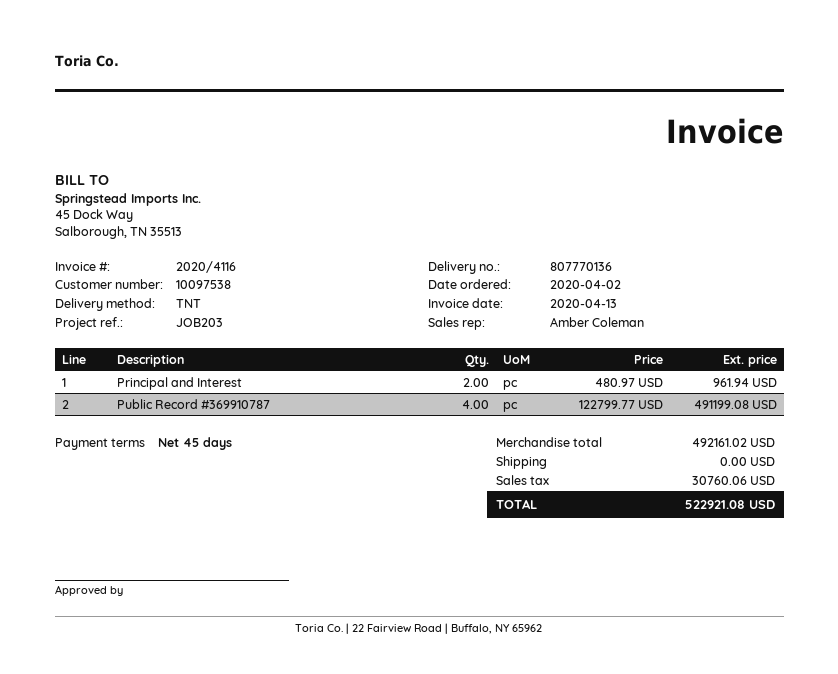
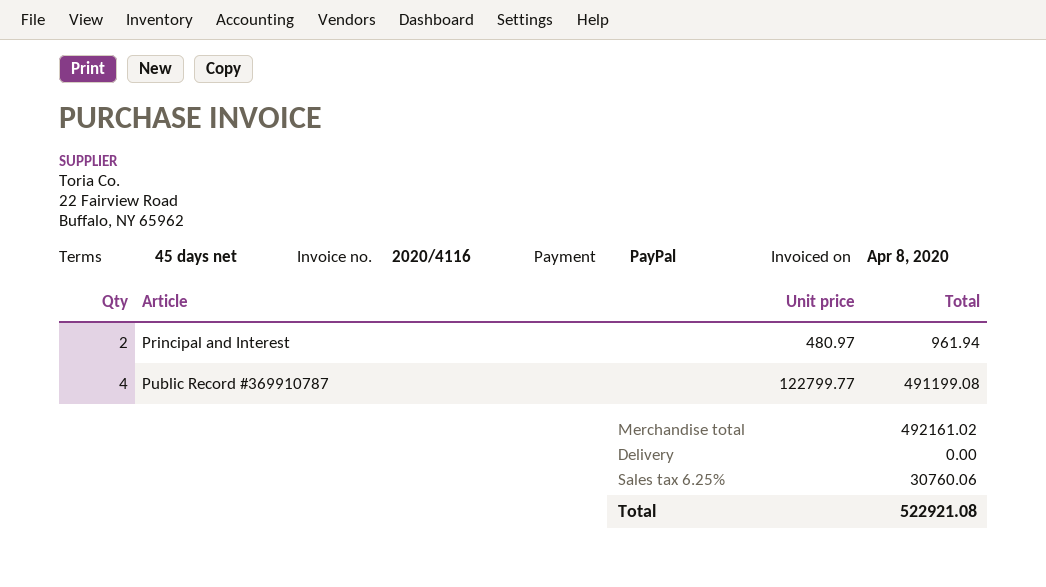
invoice date: 2020-04-13 -> 2020-04-08

